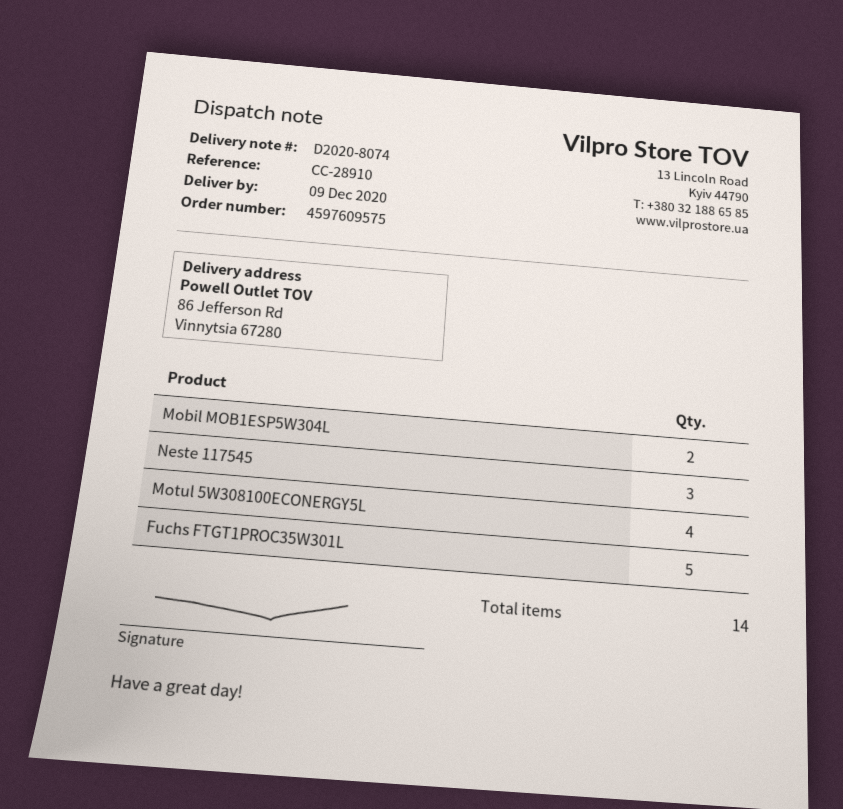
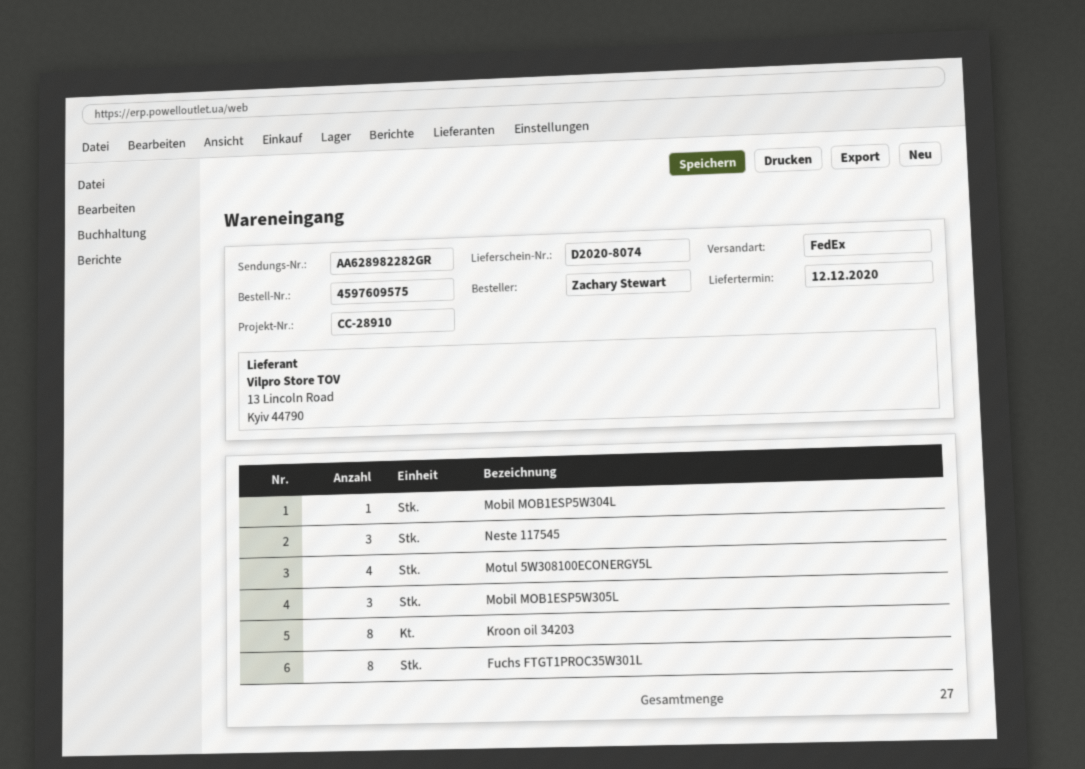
delivery date: 2020-12-09 -> 2020-12-12
Mobil MOB1ESP5W304L: 2 -> 1
Fuchs FTGT1PROC35W301L: 5 -> 8
Mobil MOB1ESP5W305L: none -> 3
Kroon oil 34203: none -> 8
total quantity: 14 -> 27

